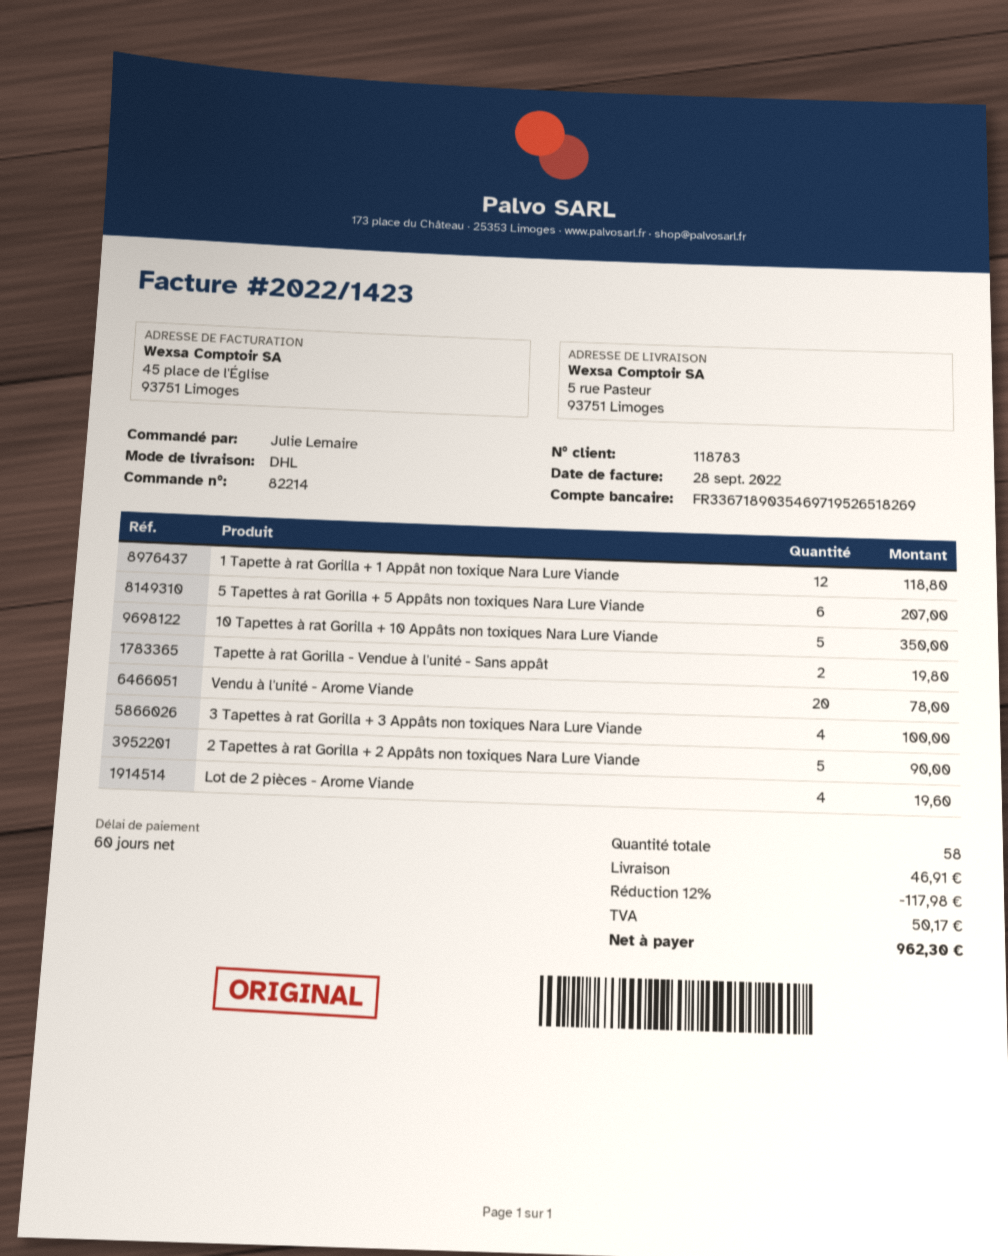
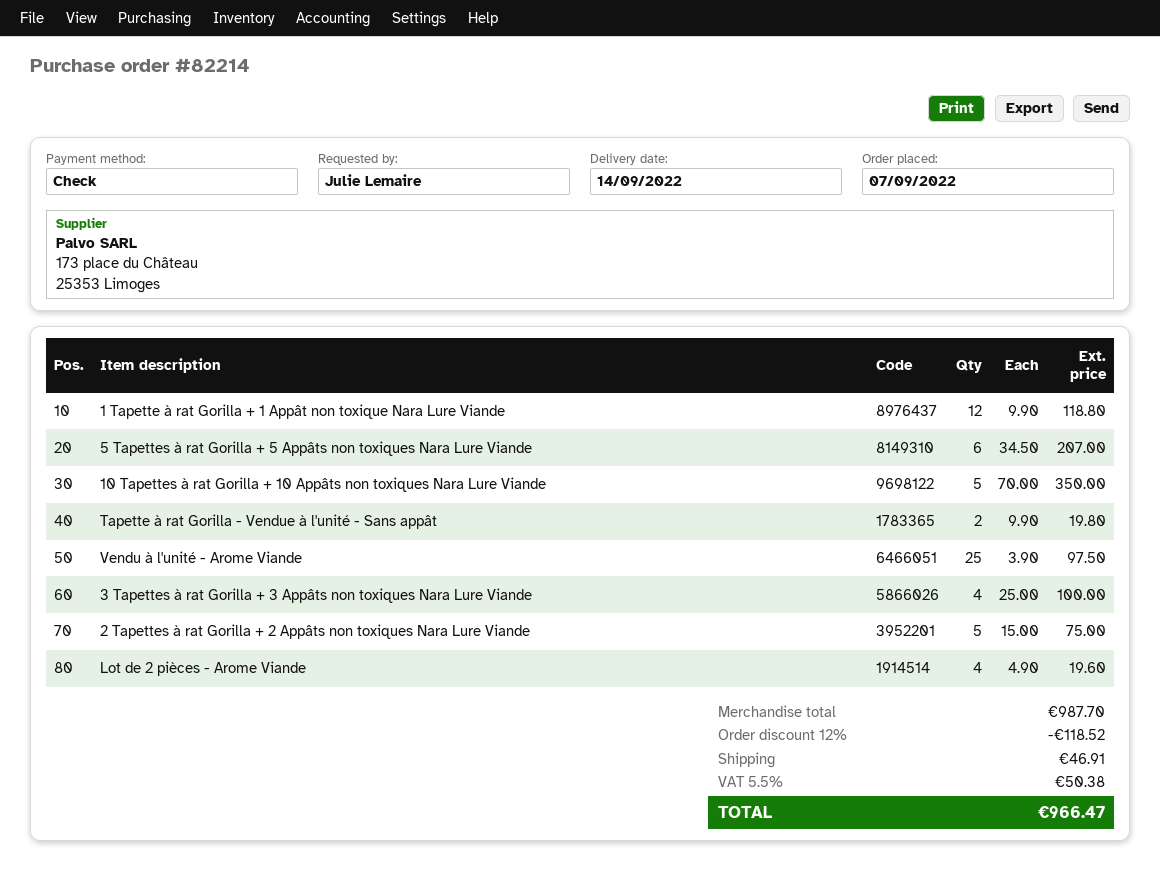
Vendu à l'unité - Arome Viande: 20 for 78.00 -> 25 for 97.50
2 Tapettes à rat Gorilla + 2 Appâts non toxiques Nara Lure Viande: 5 for 90.00 -> 5 for 75.00
discount: 12% = 117.98 -> 12% = 118.52
tax: 50.17 -> 50.38
total: 962.30 -> 966.47

